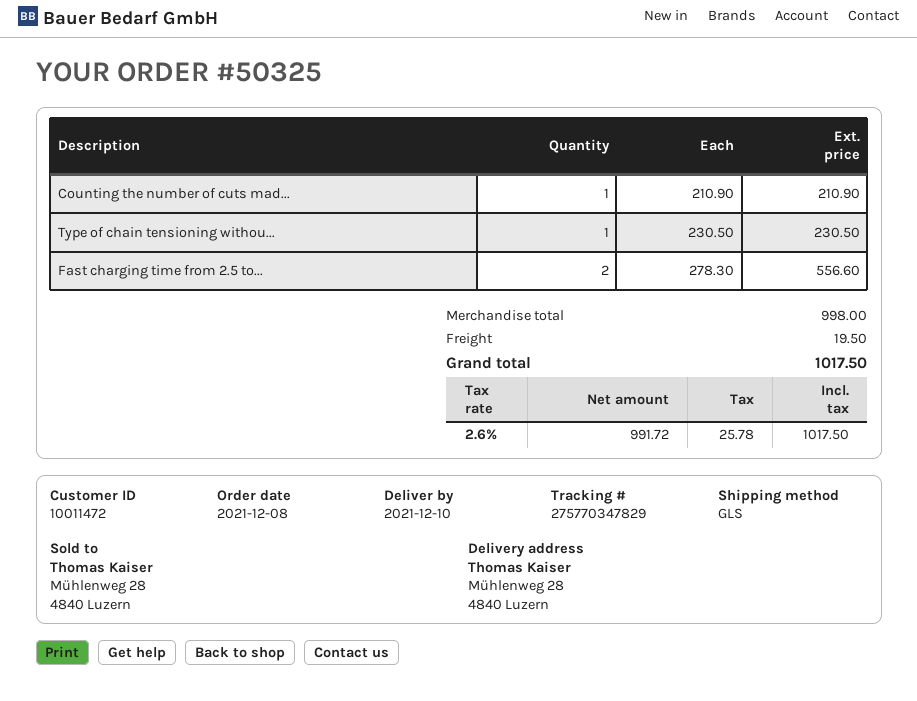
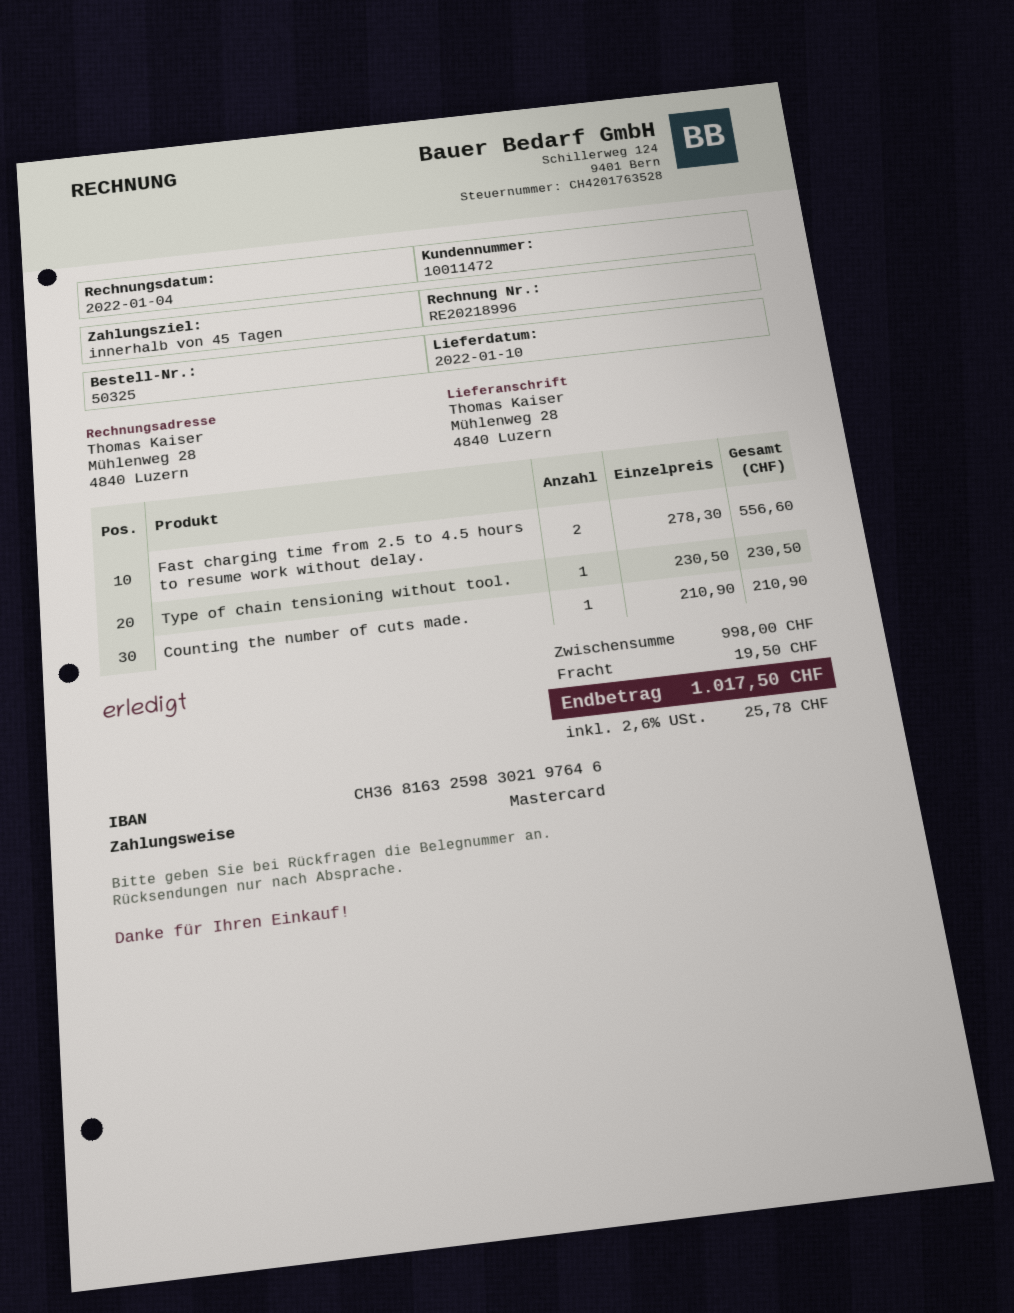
delivery date: 2021-12-10 -> 2022-01-10

